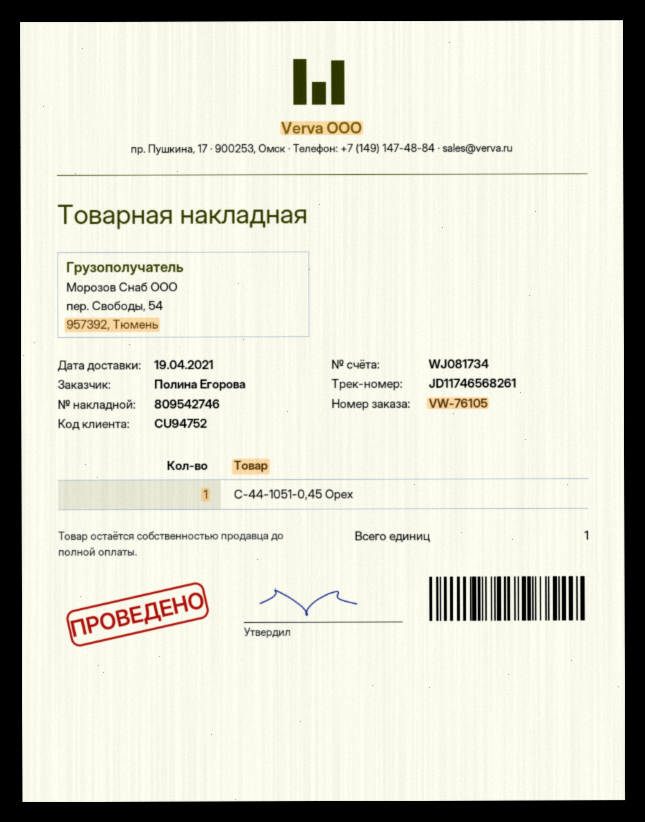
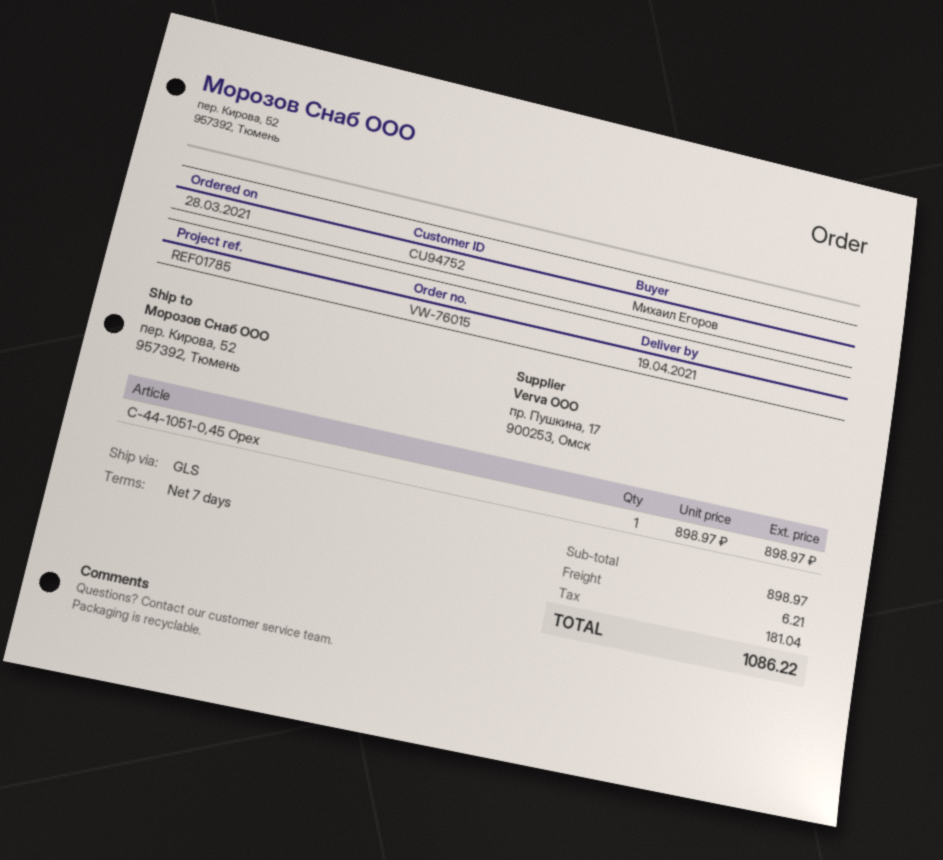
order number: VW-76105 -> VW-76015
ordered by: Полина Егорова -> Михаил Егоров
ship to: пер. Свободы, 54, 957392, Тюмень -> пер. Кирова, 52, 957392, Тюмень

